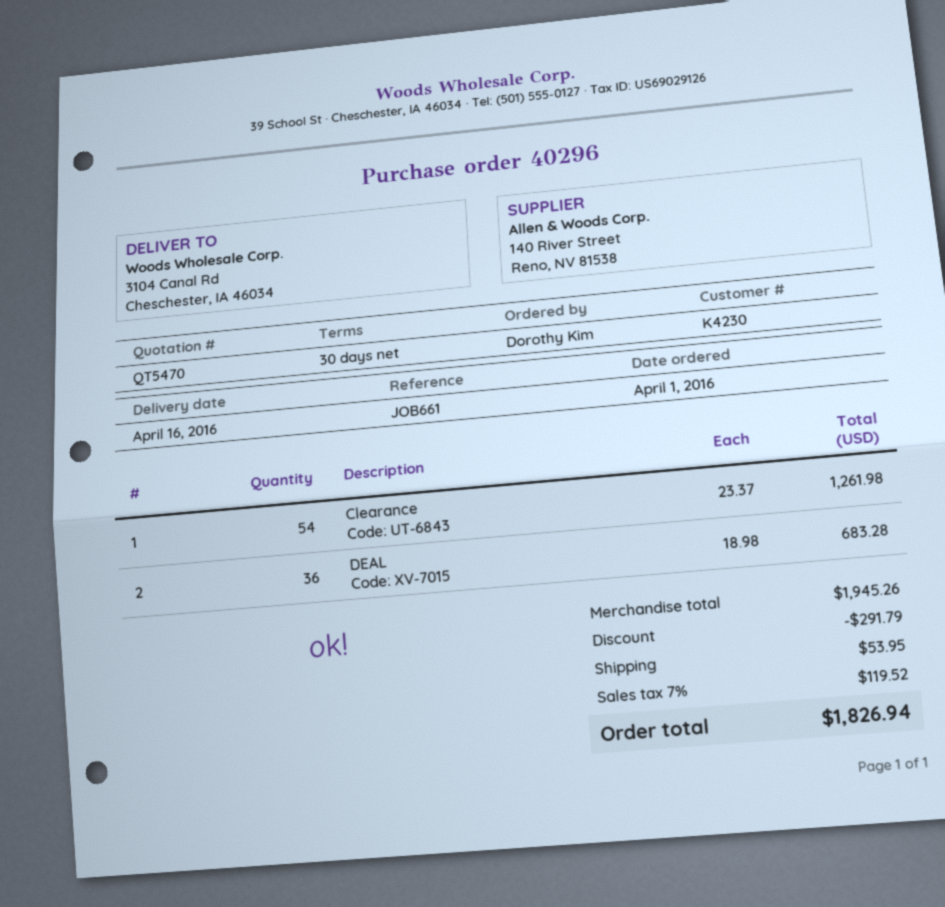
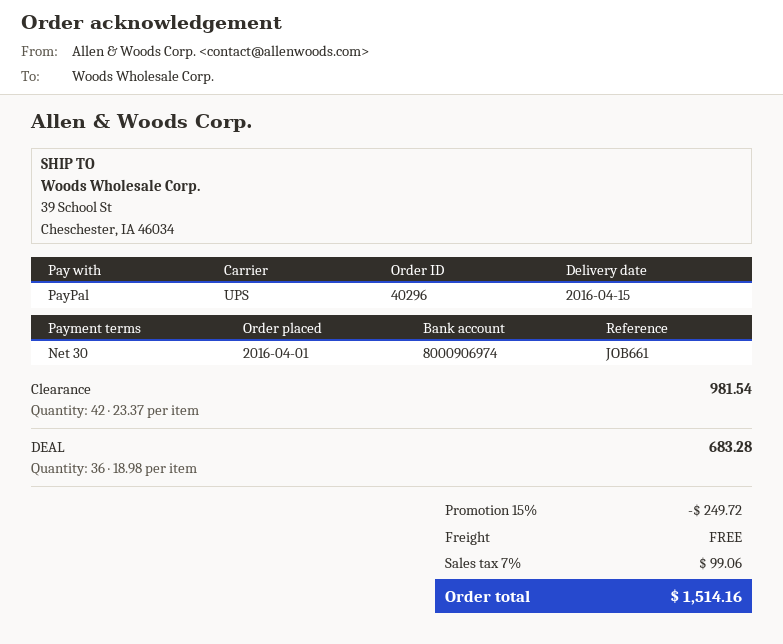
delivery date: 2016-04-16 -> 2016-04-15
ship to: 3104 Canal Rd, Cheschester, IA 46034 -> 39 School St, Cheschester, IA 46034
Clearance: 54 x 23.37 = 1261.98 -> 42 x 23.37 = 981.54
discount: 291.79 -> 249.72
shipping: 53.95 -> 0.00
tax: 7% = 119.52 -> 7% = 99.06
total: 1826.94 -> 1514.16

